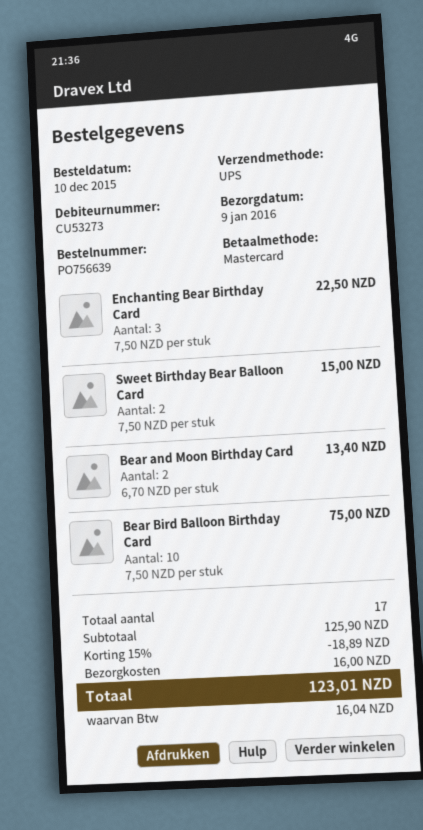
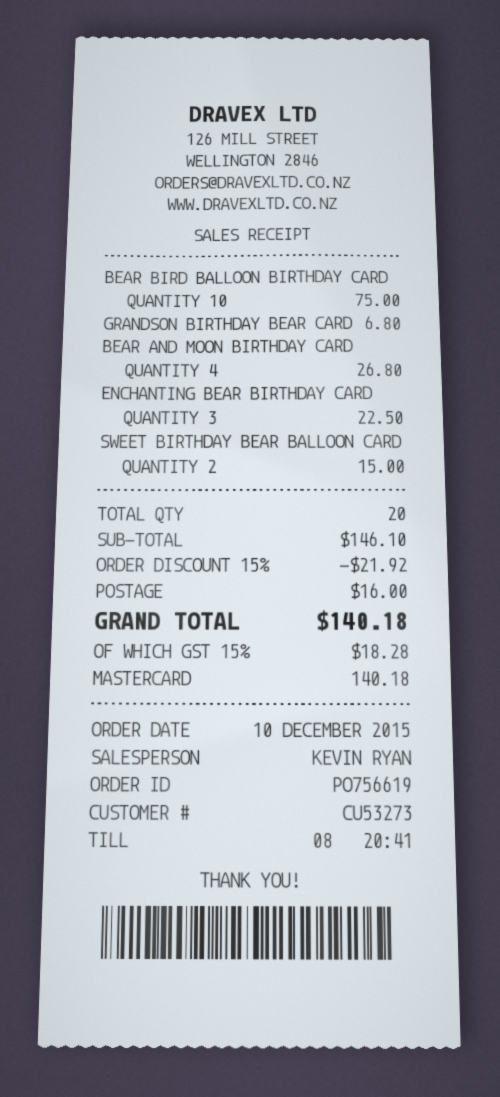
order number: PO756639 -> PO756619
Bear and Moon Birthday Card: 2 for 13.40 -> 4 for 26.80
GRANDSON BIRTHDAY BEAR CARD: none -> 1 for 6.80
total quantity: 17 -> 20
subtotal: 125.90 -> 146.10
discount: 15% = 18.89 -> 15% = 21.92
tax: 16.04 -> 18.28
total: 123.01 -> 140.18

